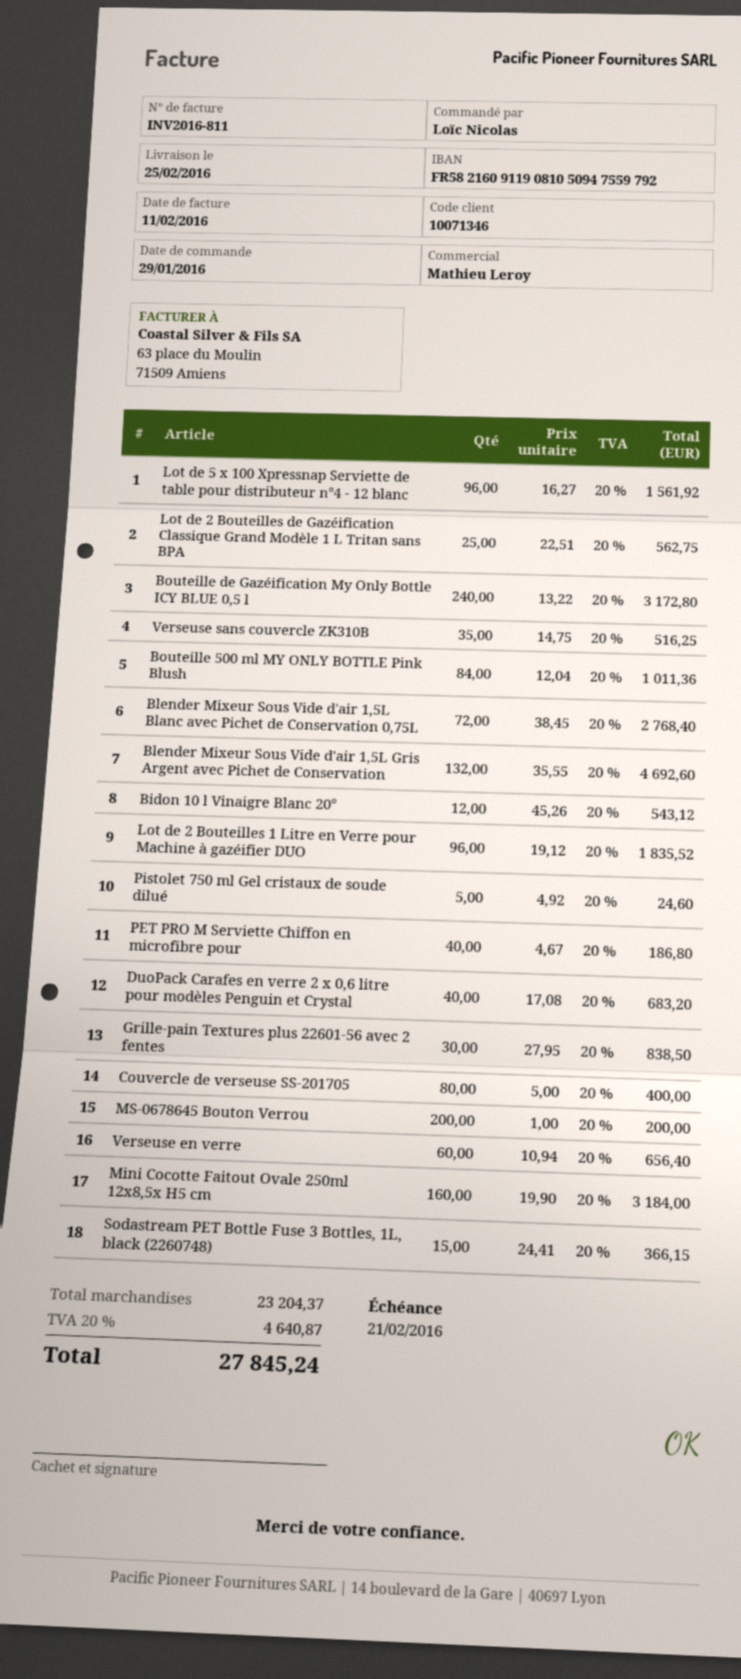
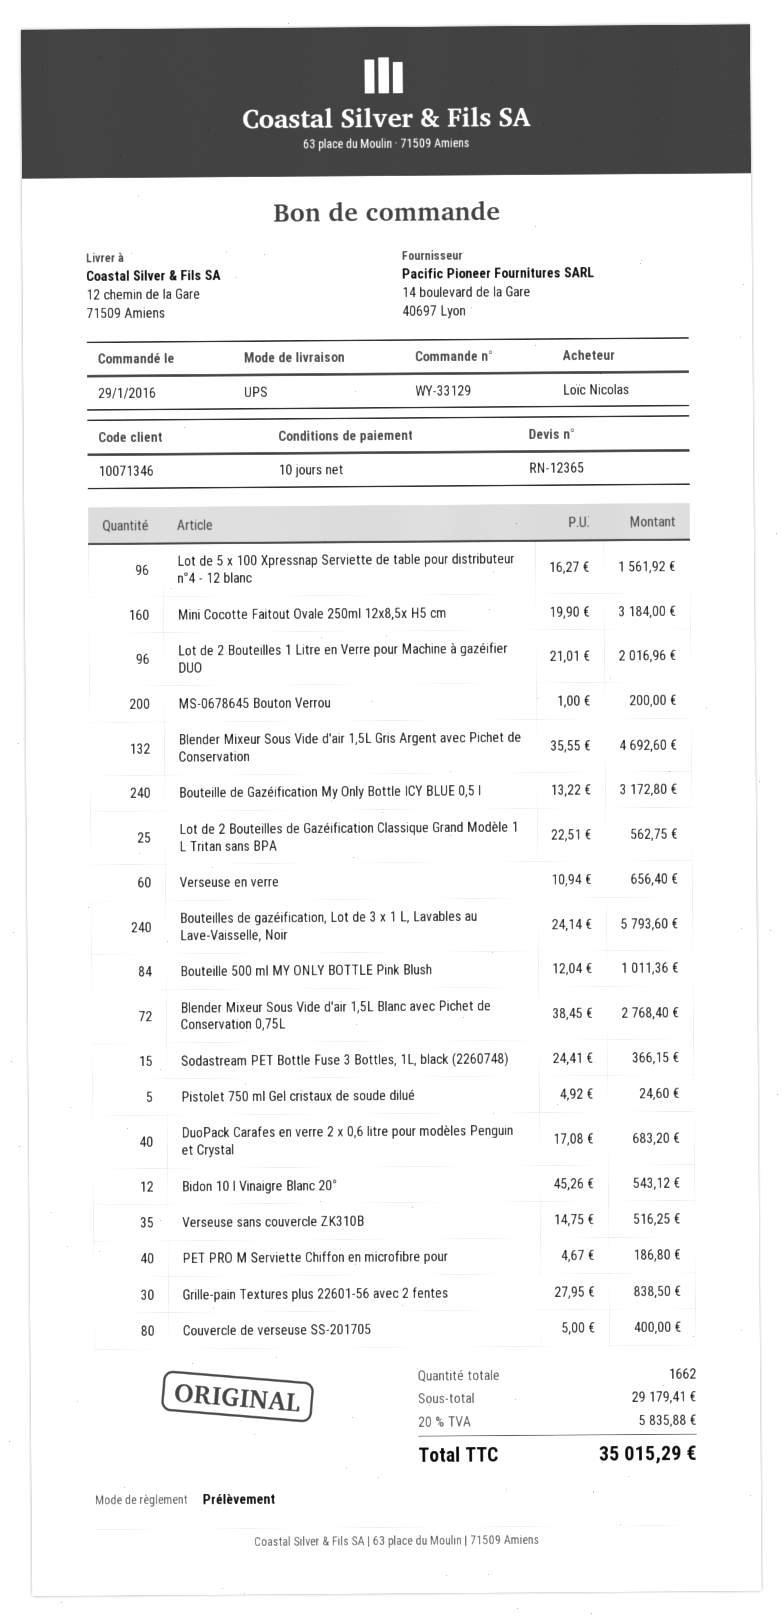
Lot de 2 Bouteilles 1 Litre en Verre pour Machine à gazéifier DUO: 96 x 19.12 = 1835.52 -> 96 x 21.01 = 2016.96
Bouteilles de gazéification, Lot de 3 x 1 L, Lavables au Lave-Vaisselle, Noir: none -> 240 x 24.14 = 5793.60
subtotal: 23204.37 -> 29179.41
tax: 20% = 4640.87 -> 20% = 5835.88
total: 27845.24 -> 35015.29

